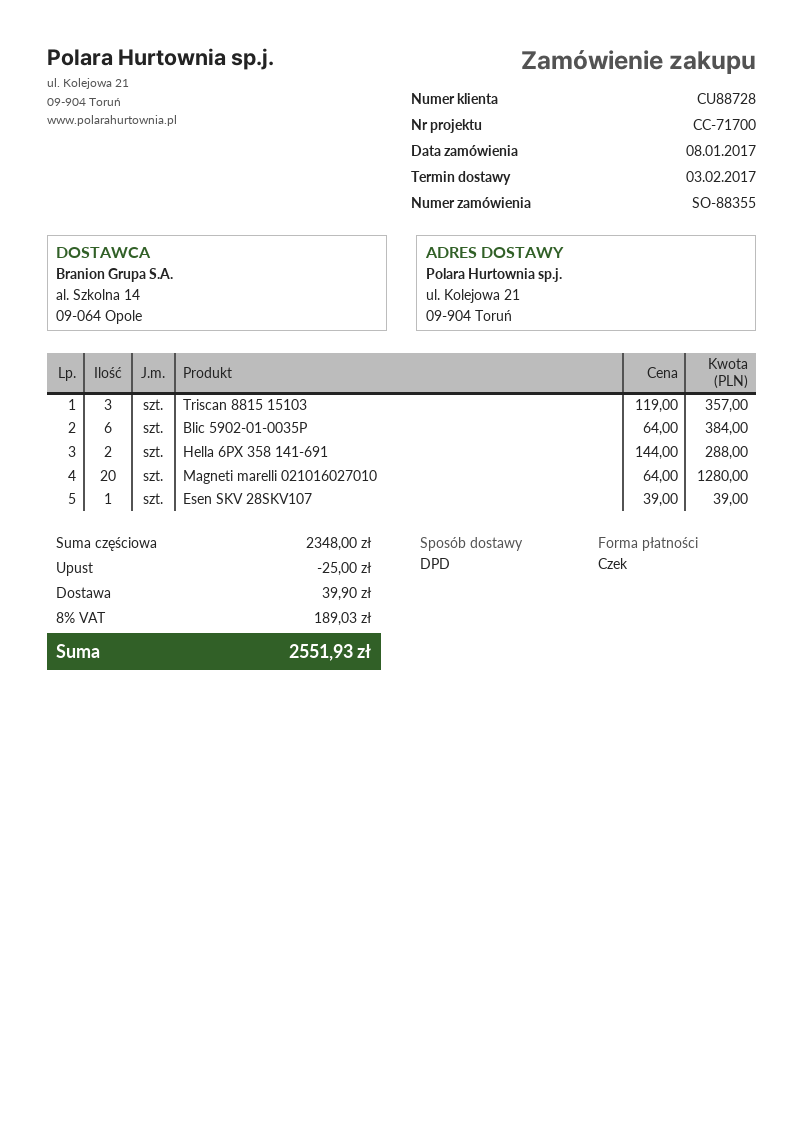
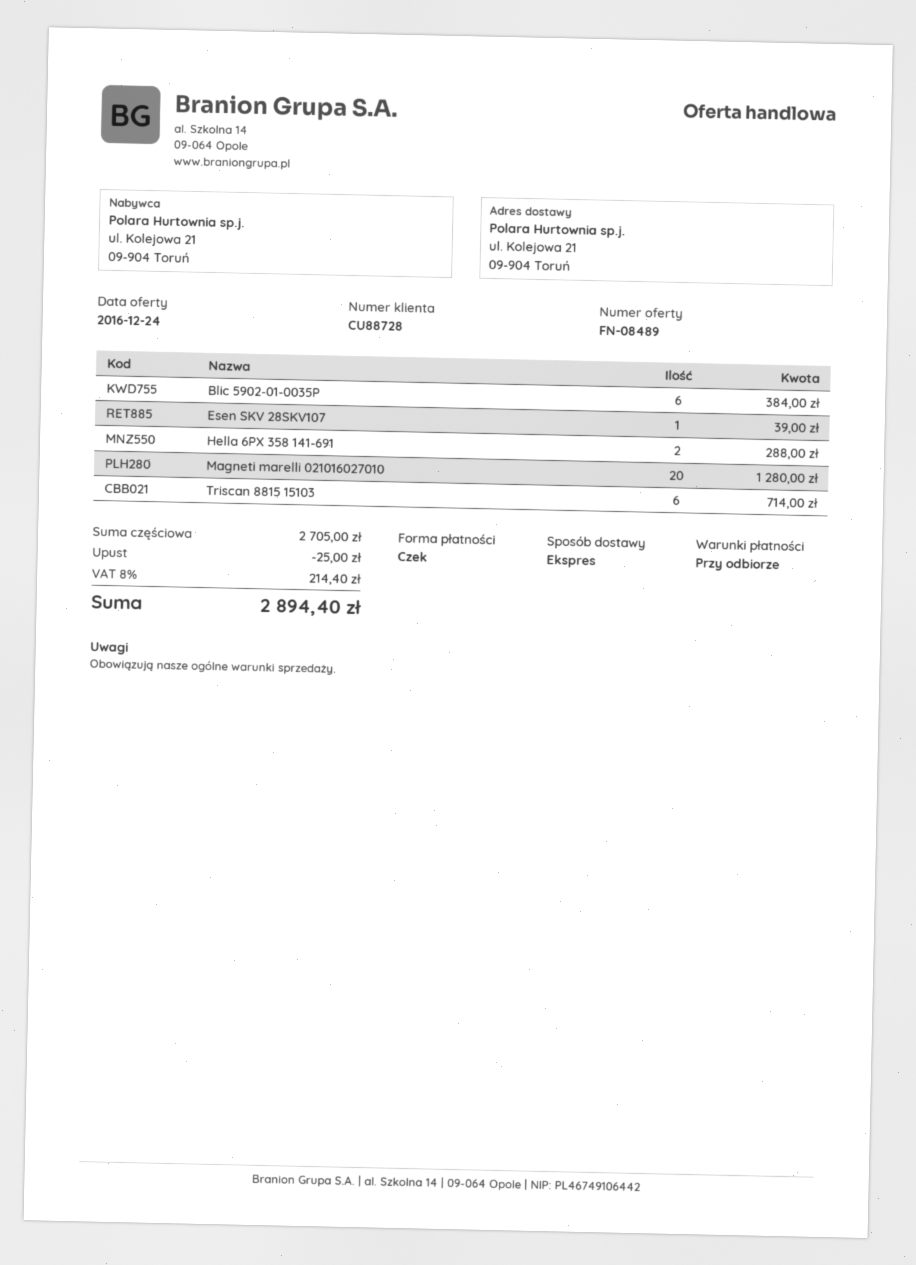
shipping method: DPD -> express
Triscan 8815 15103: 3 for 357.00 -> 6 for 714.00
subtotal: 2348.00 -> 2705.00
shipping: 39.90 -> none
tax: 8% = 189.03 -> 8% = 214.40
total: 2551.93 -> 2894.40

